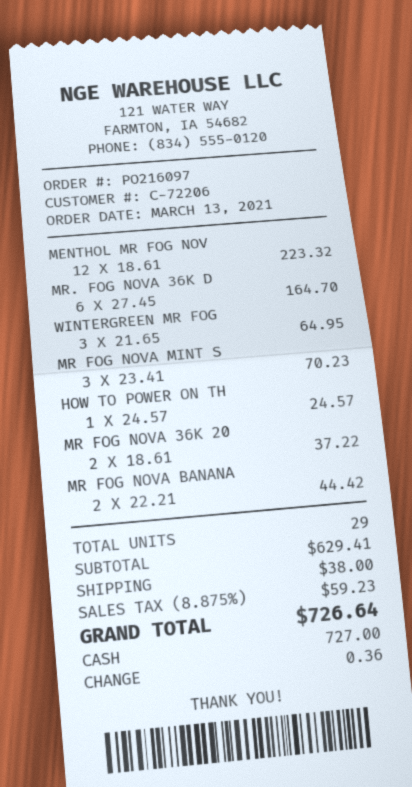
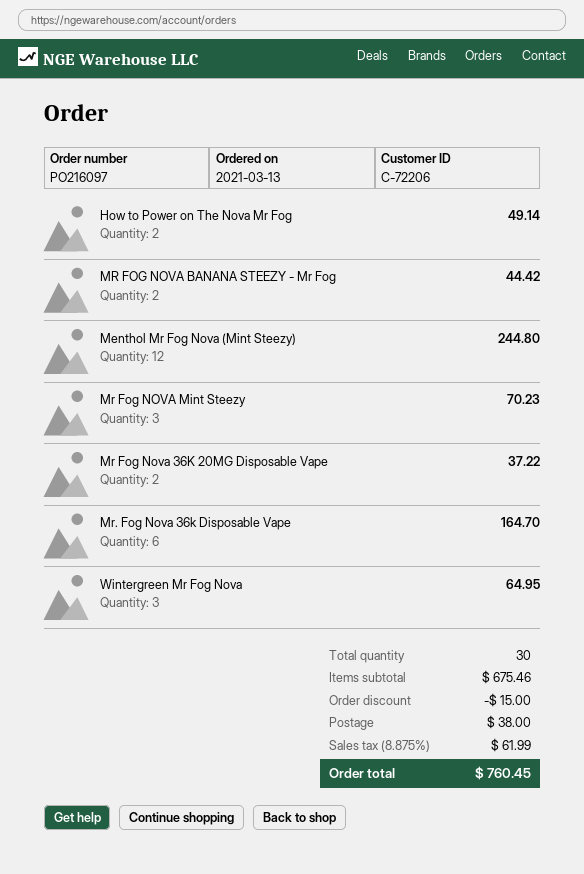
MENTHOL MR FOG NOV: 12 for 223.32 -> 12 for 244.80
HOW TO POWER ON TH: 1 for 24.57 -> 2 for 49.14
total quantity: 29 -> 30
subtotal: 629.41 -> 675.46
discount: none -> 15.00
tax: 8.875% = 59.23 -> 8.875% = 61.99
total: 726.64 -> 760.45

